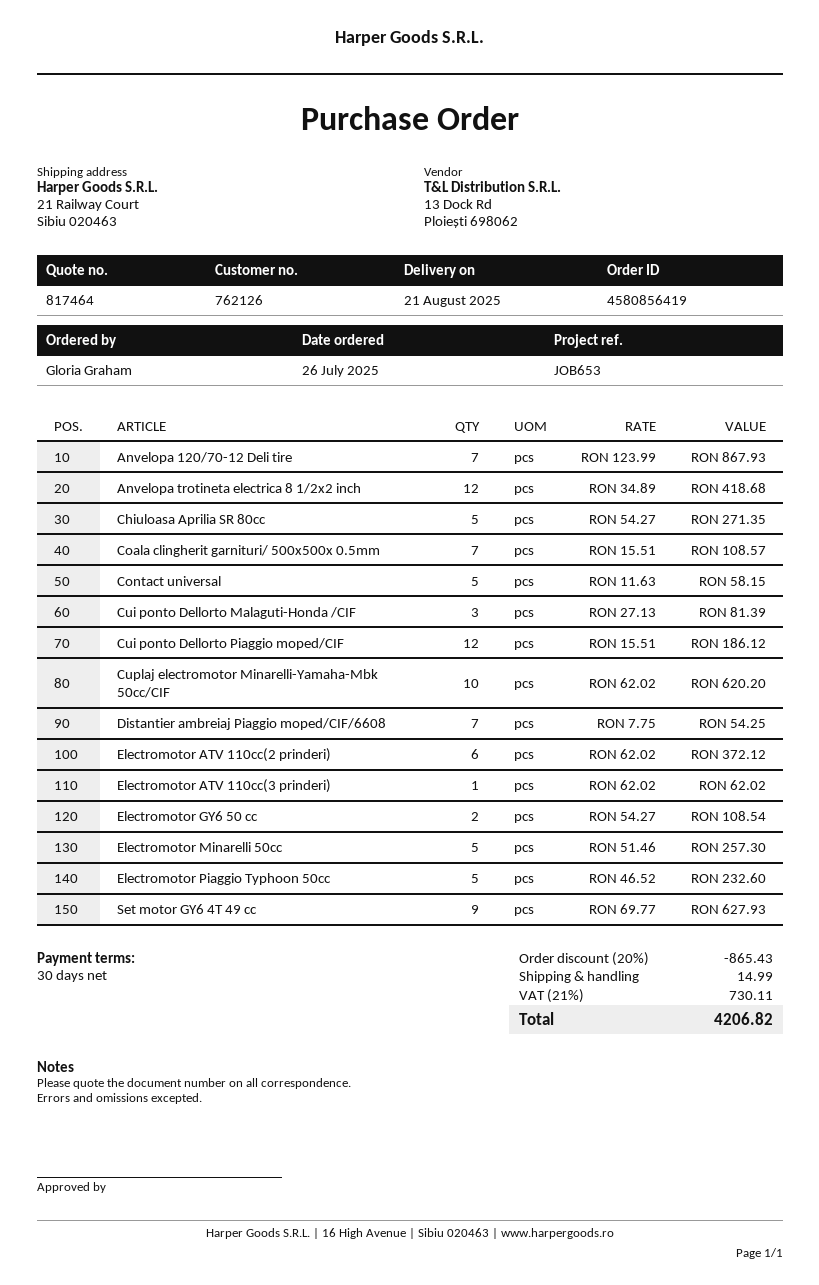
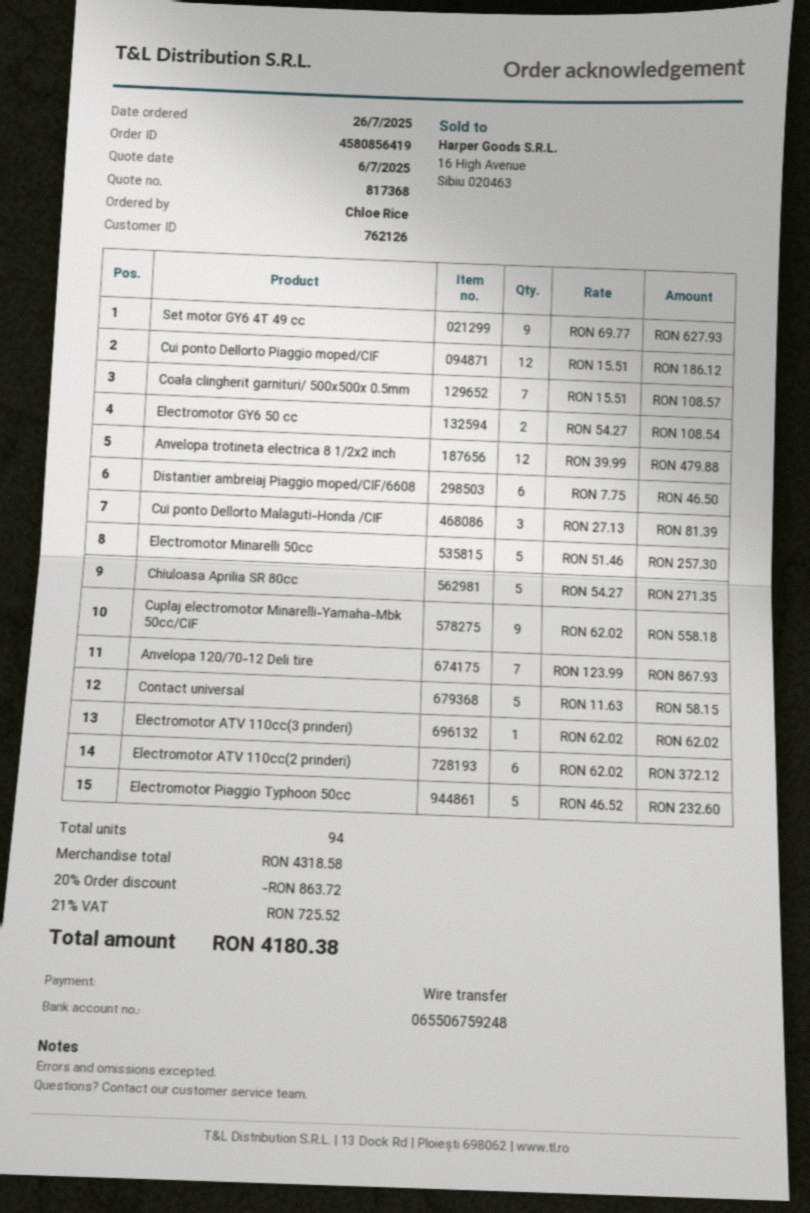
quote number: 817464 -> 817368
ordered by: Gloria Graham -> Chloe Rice
Anvelopa trotineta electrica 8 1/2x2 inch: 12 x 34.89 = 418.68 -> 12 x 39.99 = 479.88
Cuplaj electromotor Minarelli-Yamaha-Mbk 50cc/CIF: 10 x 62.02 = 620.20 -> 9 x 62.02 = 558.18
Distantier ambreiaj Piaggio moped/CIF/6608: 7 x 7.75 = 54.25 -> 6 x 7.75 = 46.50
discount: 20% = 865.43 -> 20% = 863.72
shipping: 14.99 -> none
tax: 21% = 730.11 -> 21% = 725.52
total: 4206.82 -> 4180.38

